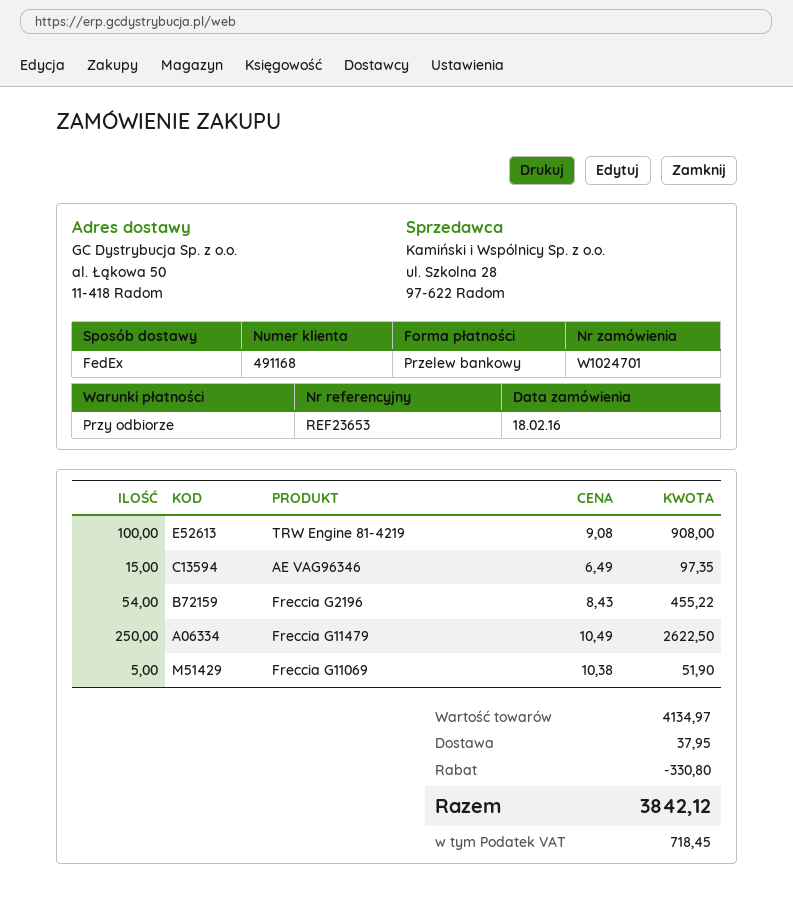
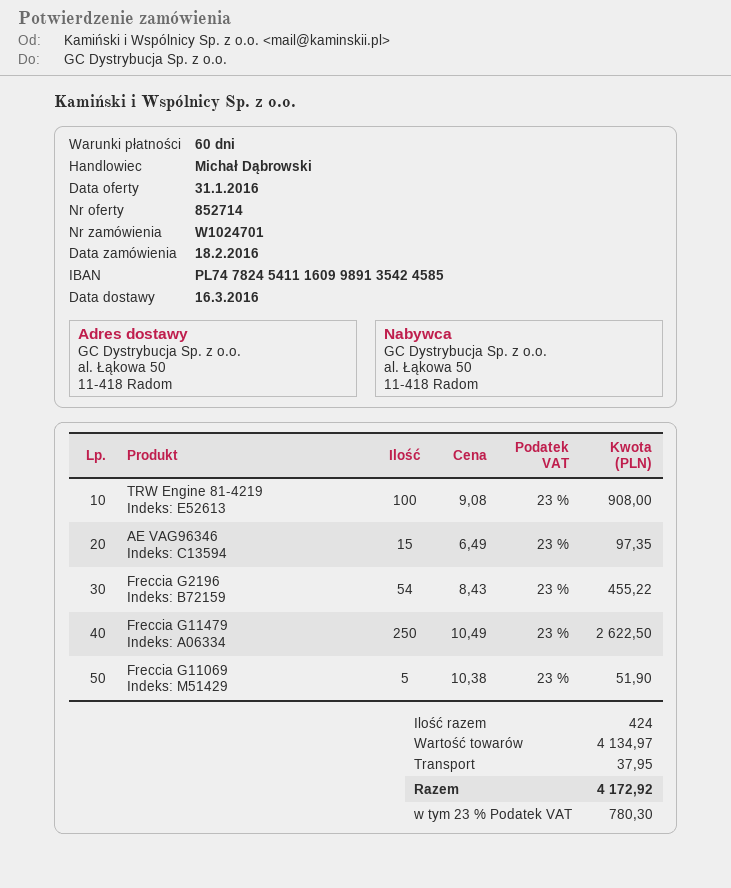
payment terms: on receipt -> 60 days
discount: 330.80 -> none
tax: 718.45 -> 780.30
total: 3842.12 -> 4172.92

